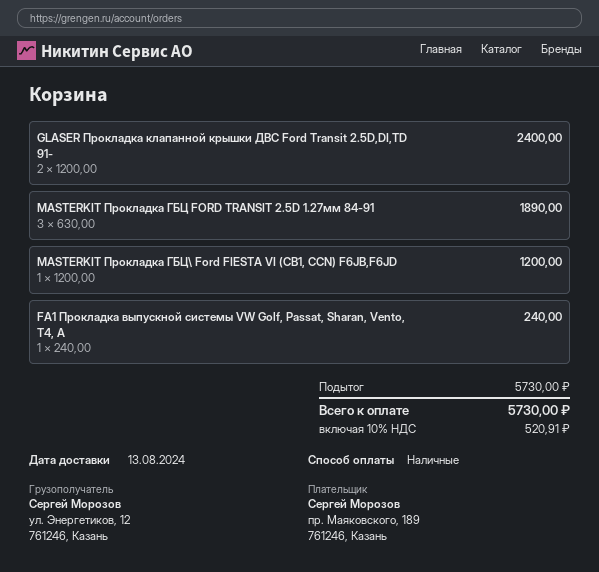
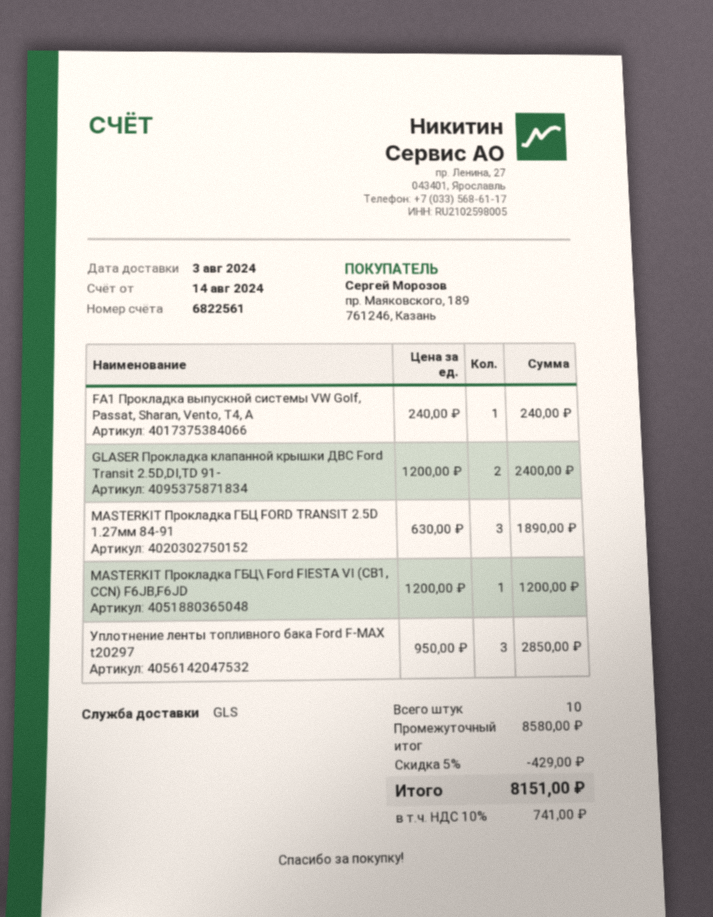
delivery date: 2024-08-13 -> 2024-08-03
Уплотнение ленты топливного бака Ford F-MAX t20297: none -> 3 x 950.00 = 2850.00
subtotal: 5730.00 -> 8580.00
discount: none -> 5% = 429.00
tax: 10% = 520.91 -> 10% = 741.00
total: 5730.00 -> 8151.00

